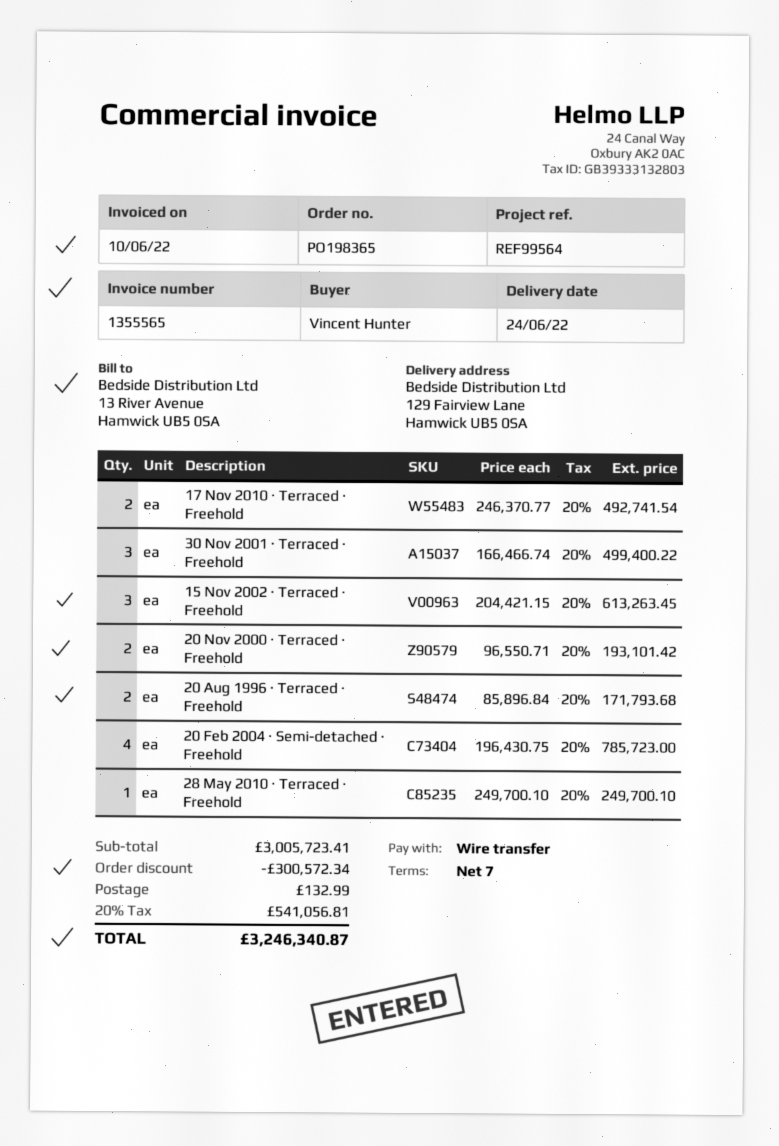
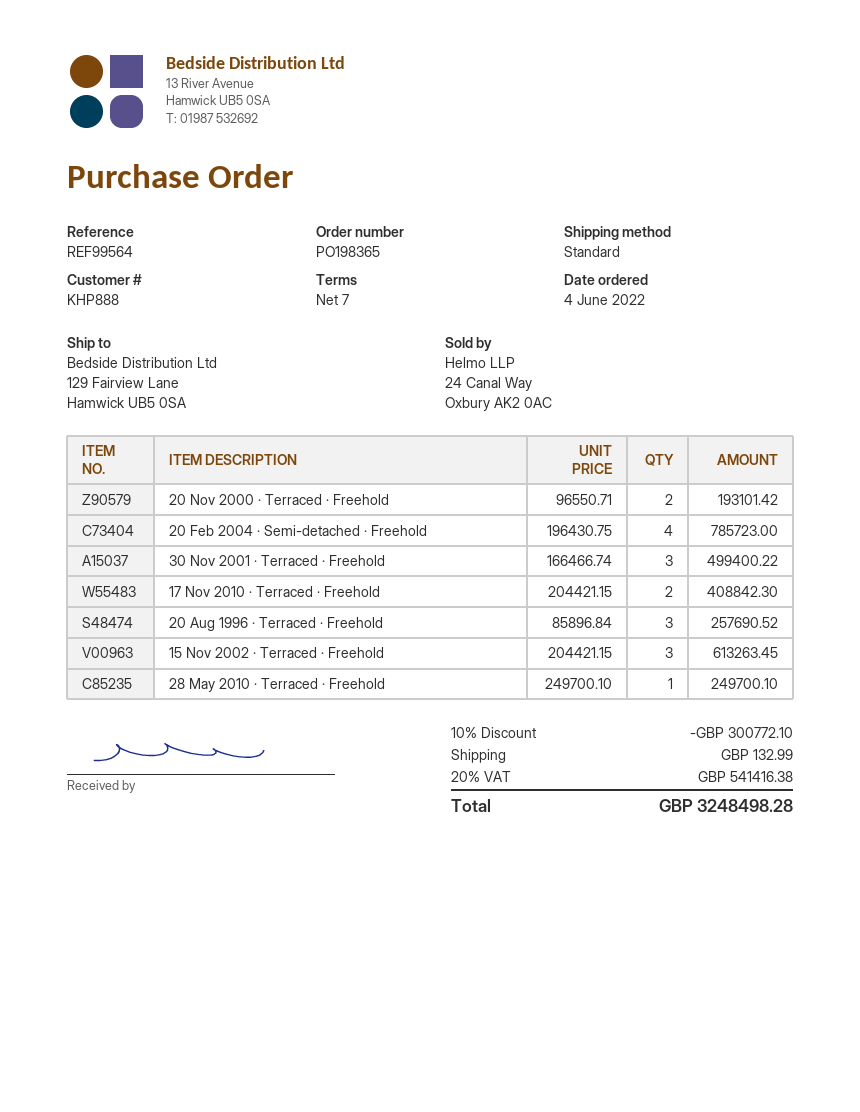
17 Nov 2010 · Terraced · Freehold: 2 x 246370.77 = 492741.54 -> 2 x 204421.15 = 408842.30
20 Aug 1996 · Terraced · Freehold: 2 x 85896.84 = 171793.68 -> 3 x 85896.84 = 257690.52
discount: 300572.34 -> 300772.10
tax: 20% = 541056.81 -> 20% = 541416.38
total: 3246340.87 -> 3248498.28

